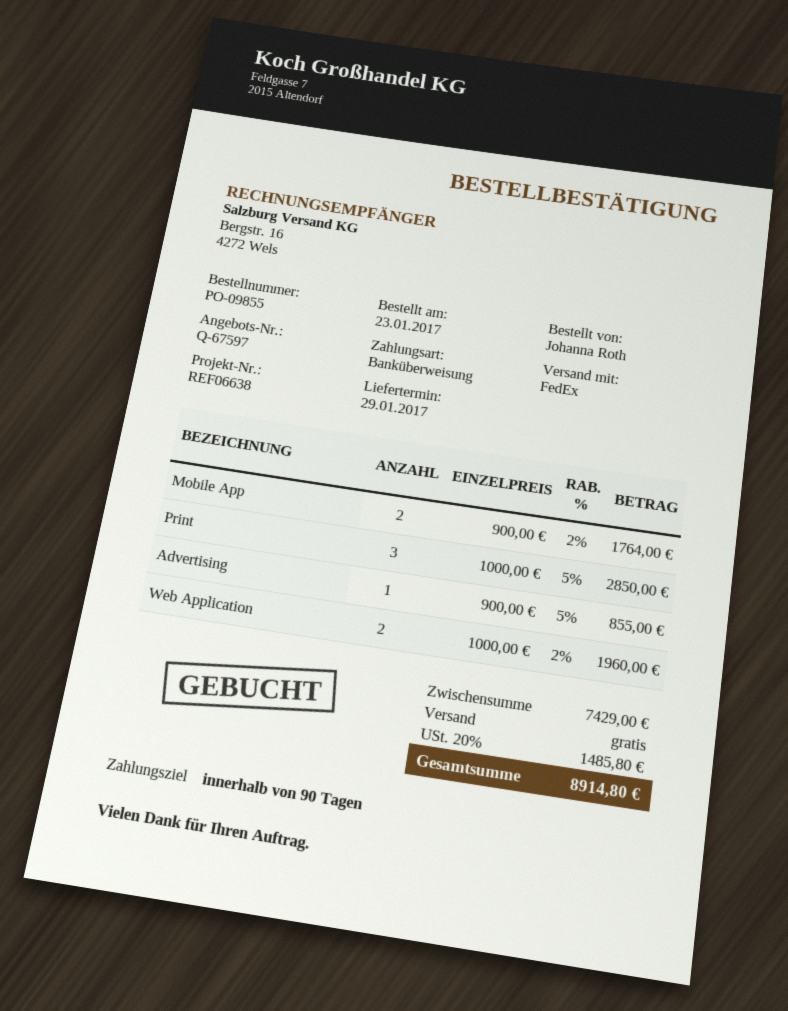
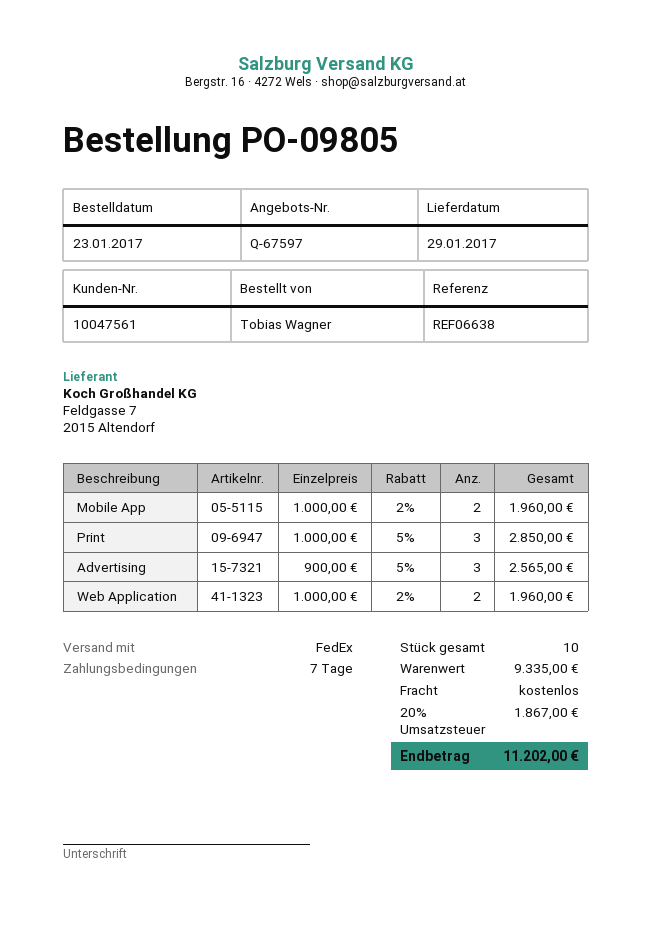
order number: PO-09855 -> PO-09805
payment terms: 90 days -> 7 days
ordered by: Johanna Roth -> Tobias Wagner
Mobile App: 2 x 900.00 - 2% = 1764.00 -> 2 x 1000.00 - 2% = 1960.00
Advertising: 1 x 900.00 - 5% = 855.00 -> 3 x 900.00 - 5% = 2565.00
subtotal: 7429.00 -> 9335.00
tax: 20% = 1485.80 -> 20% = 1867.00
total: 8914.80 -> 11202.00

